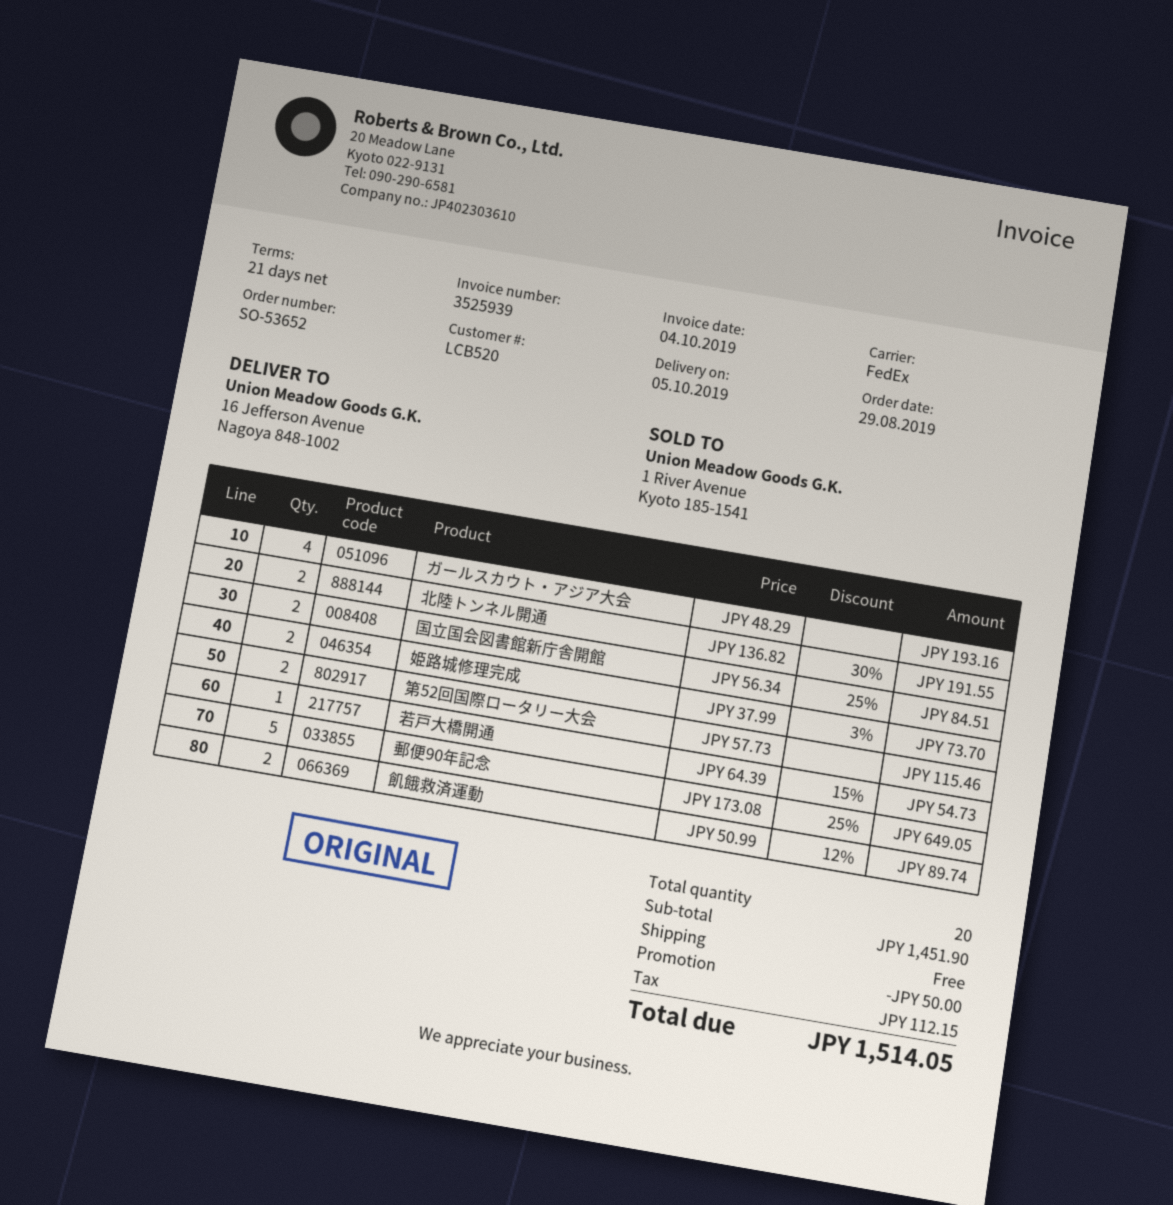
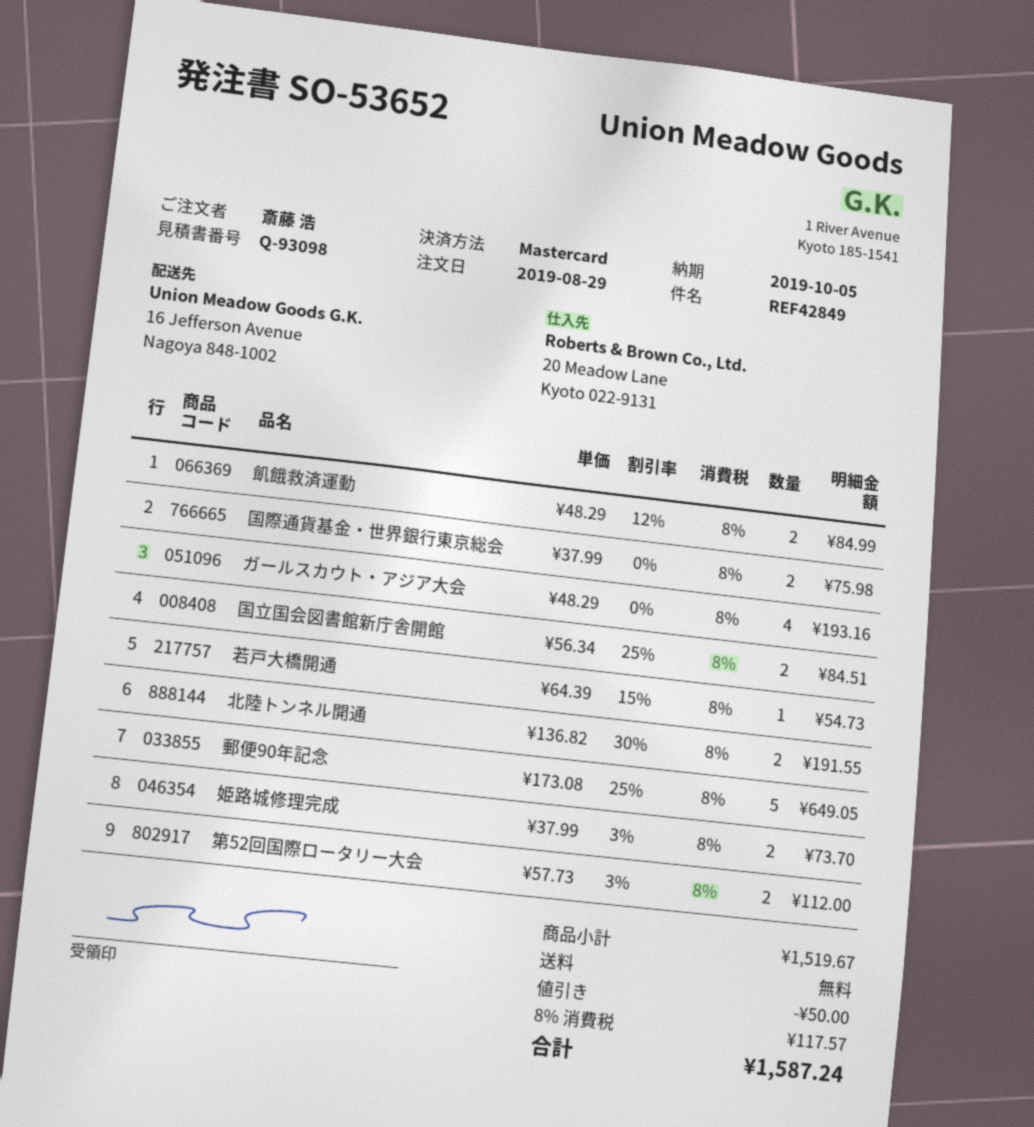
第52回国際ロータリー大会: 2 x 57.73 = 115.46 -> 2 x 57.73 - 3% = 112.00
飢餓救済運動: 2 x 50.99 - 12% = 89.74 -> 2 x 48.29 - 12% = 84.99
国際通貨基金・世界銀行東京総会: none -> 2 x 37.99 = 75.98
subtotal: 1451.90 -> 1519.67
tax: 112.15 -> 117.57
total: 1514.05 -> 1587.24

